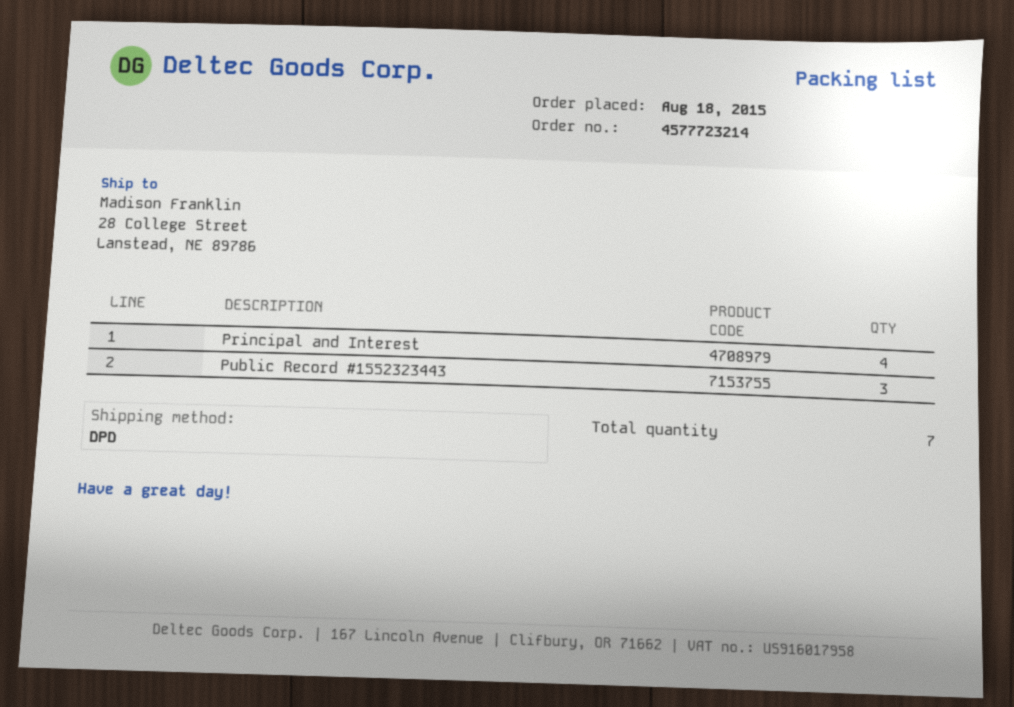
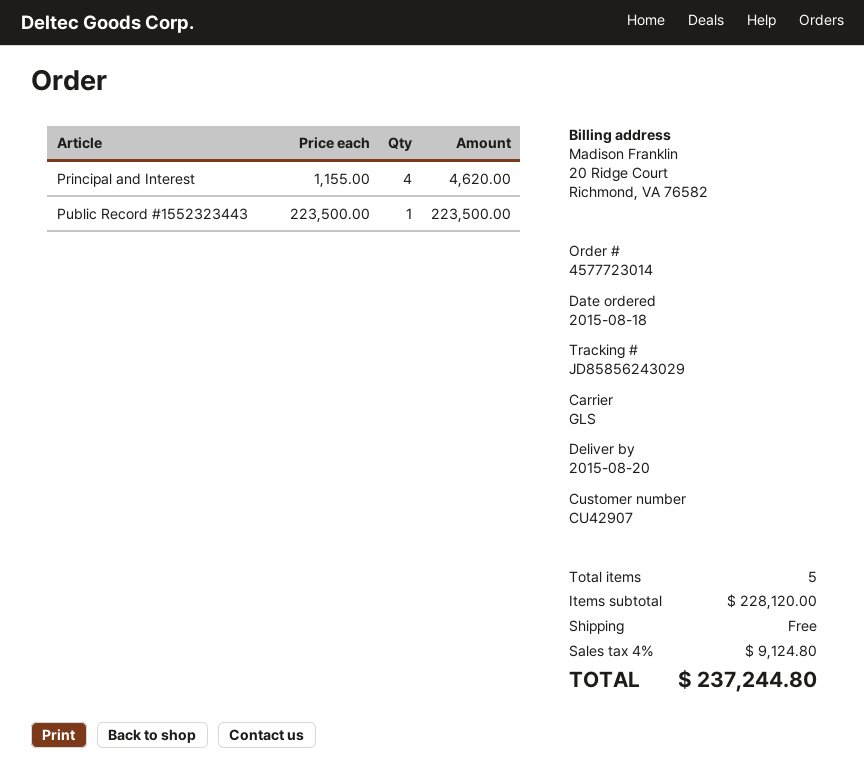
order number: 4577723214 -> 4577723014
shipping method: DPD -> GLS
Public Record #1552323443: 3 -> 1
total quantity: 7 -> 5

